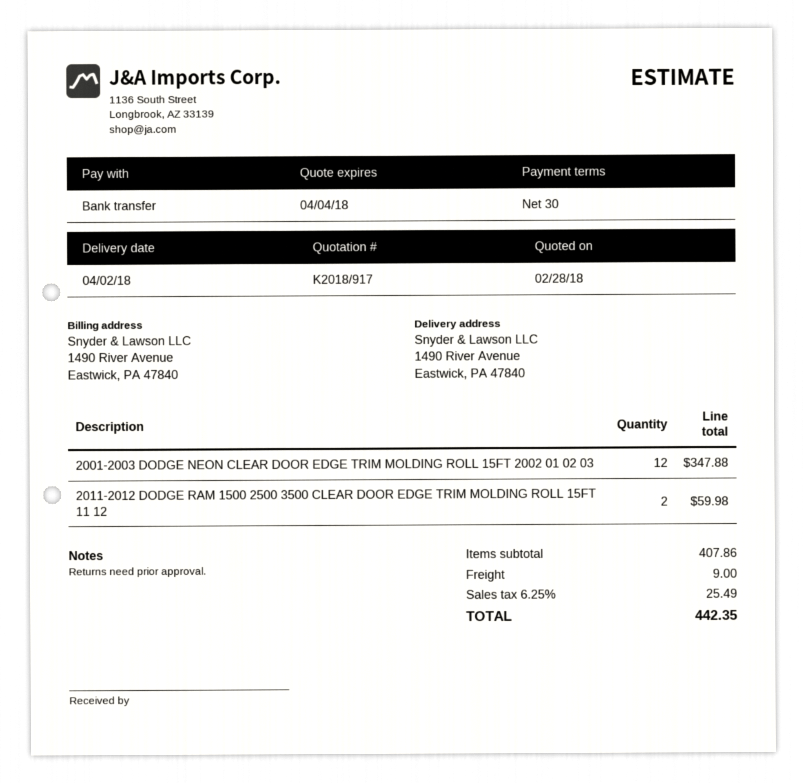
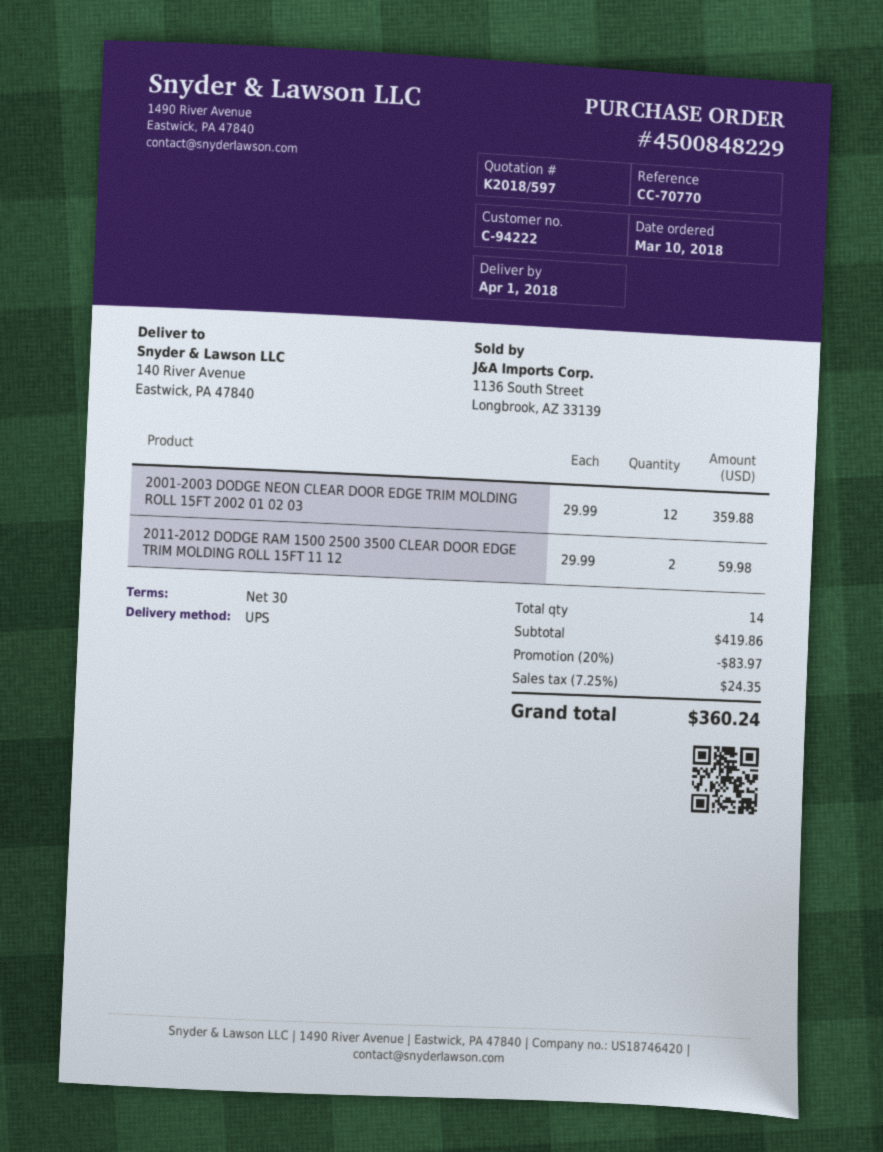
quote number: K2018/917 -> K2018/597
delivery date: 2018-04-02 -> 2018-04-01
ship to: 1490 River Avenue, Eastwick, PA 47840 -> 140 River Avenue, Eastwick, PA 47840
2001-2003 DODGE NEON CLEAR DOOR EDGE TRIM MOLDING ROLL 15FT 2002 01 02 03: 12 for 347.88 -> 12 for 359.88
subtotal: 407.86 -> 419.86
discount: none -> 20% = 83.97
shipping: 9.00 -> none
tax: 6.25% = 25.49 -> 7.25% = 24.35
total: 442.35 -> 360.24

